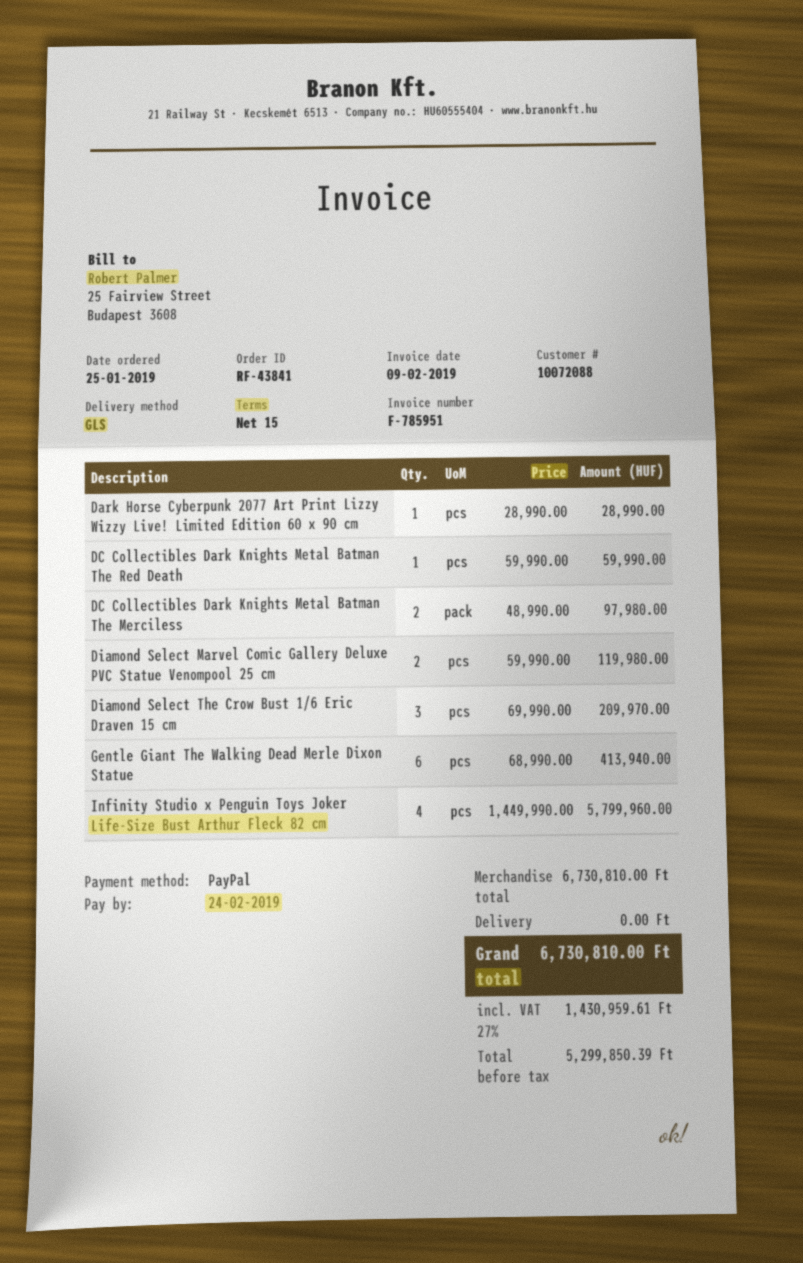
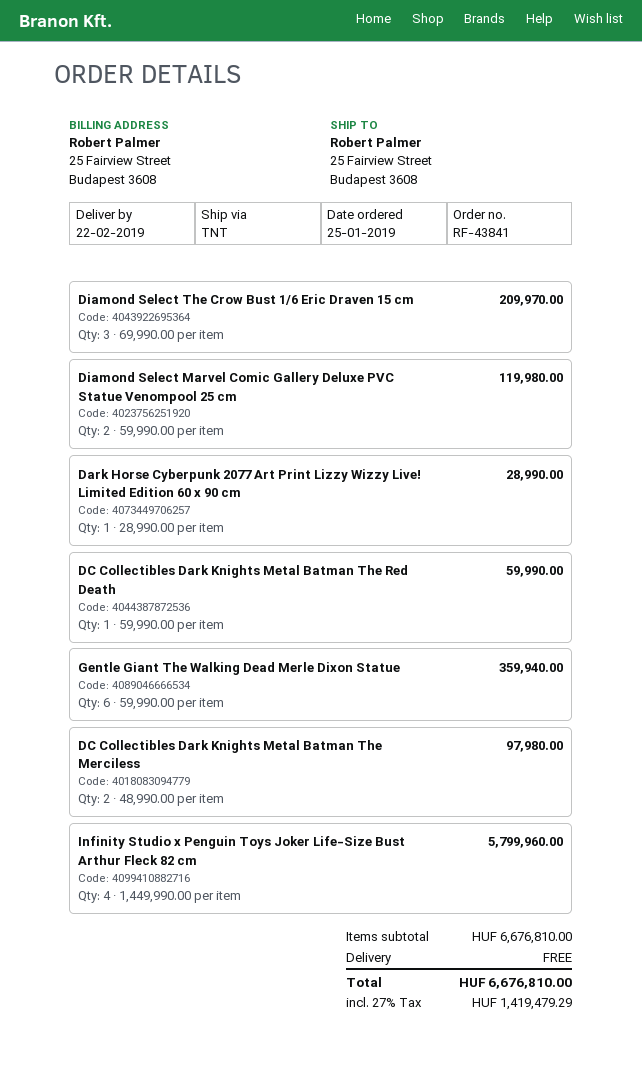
shipping method: GLS -> TNT
Gentle Giant The Walking Dead Merle Dixon Statue: 6 x 68990.00 = 413940.00 -> 6 x 59990.00 = 359940.00
subtotal: 6730810.00 -> 6676810.00
tax: 27% = 1430959.61 -> 27% = 1419479.29
total: 6730810.00 -> 6676810.00

